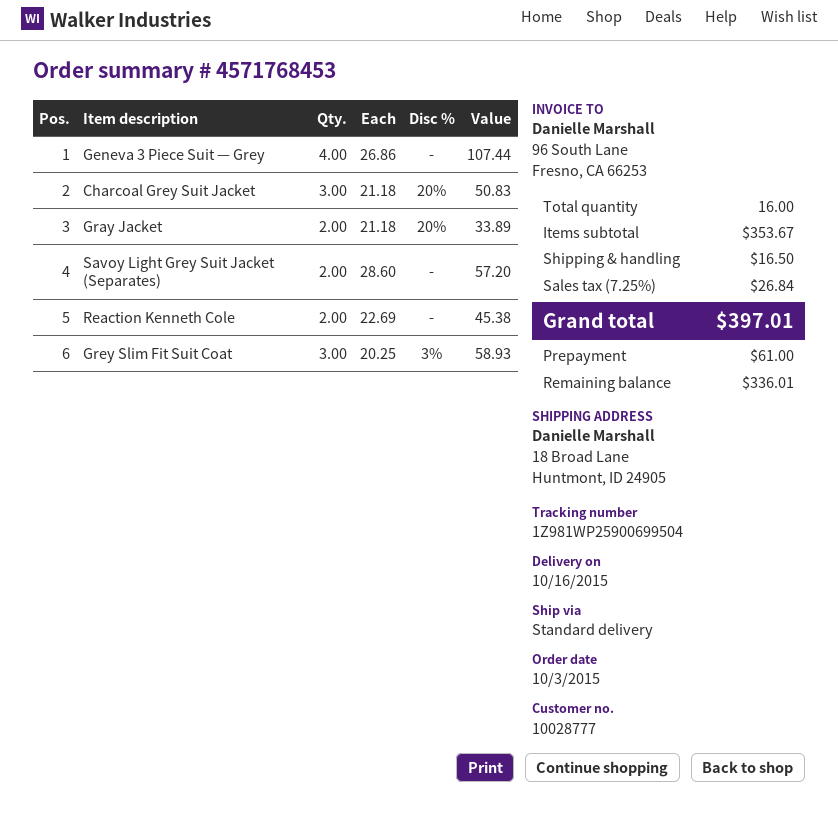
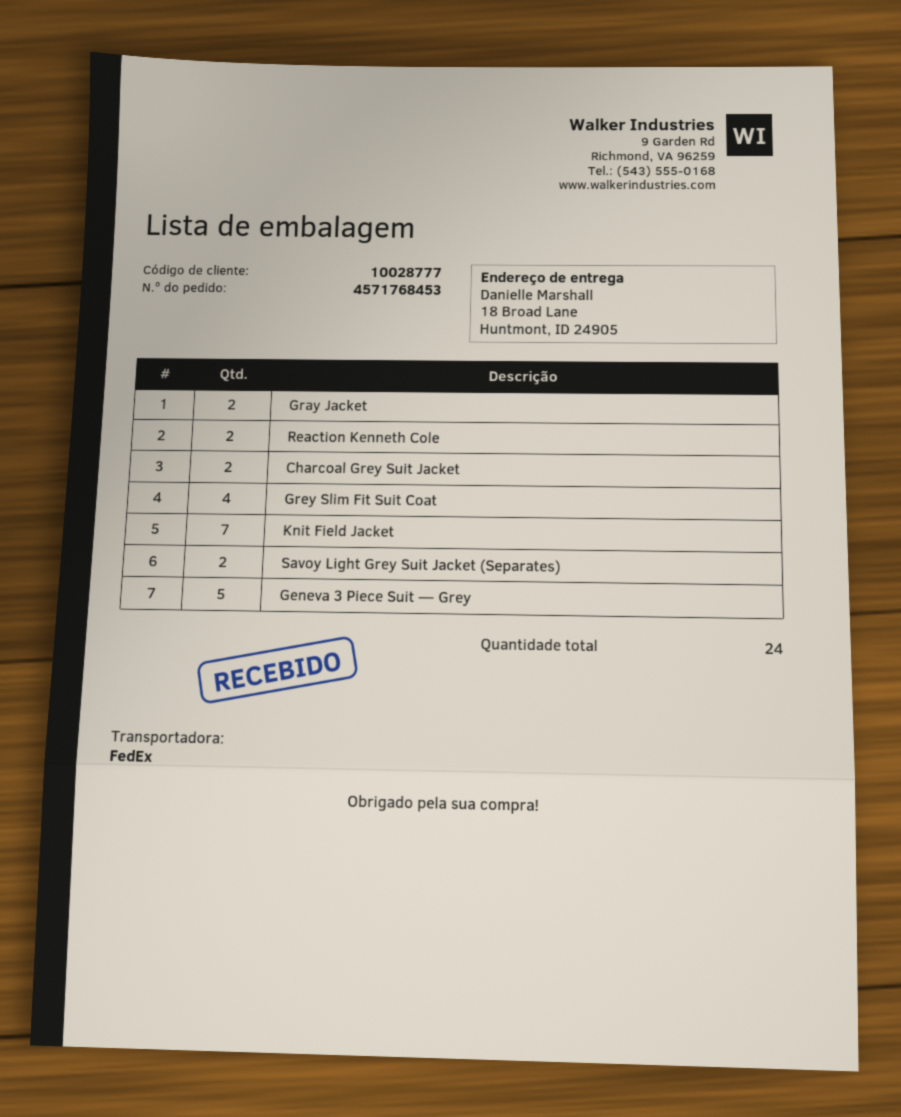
shipping method: standard -> FedEx
Geneva 3 Piece Suit — Grey: 4 -> 5
Charcoal Grey Suit Jacket: 3 -> 2
Grey Slim Fit Suit Coat: 3 -> 4
Knit Field Jacket: none -> 7
total quantity: 16 -> 24

